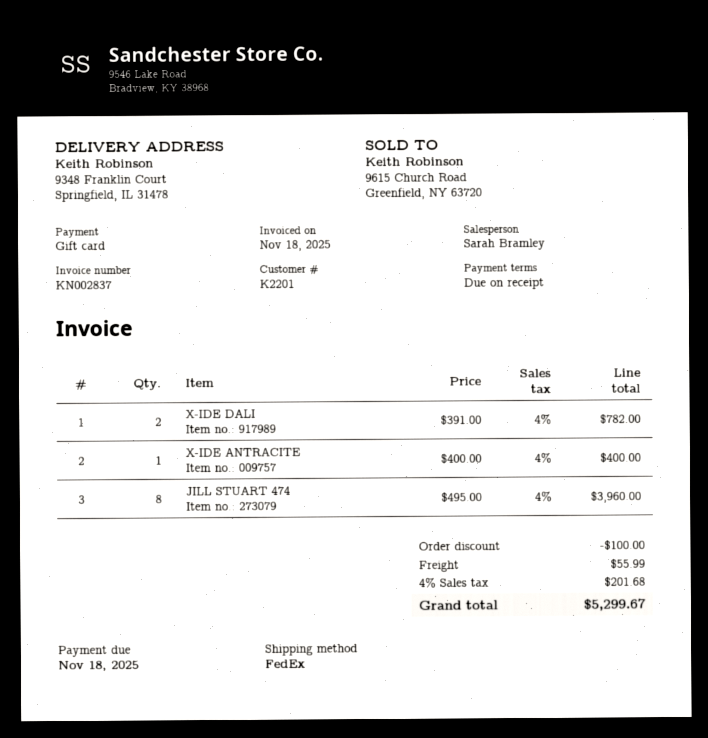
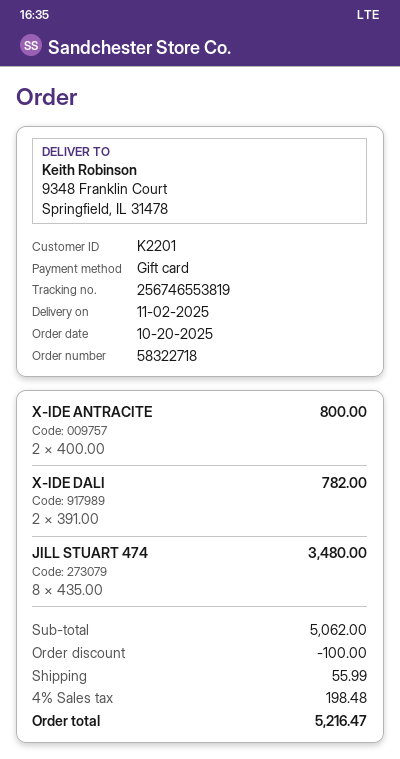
X-IDE ANTRACITE: 1 x 400.00 = 400.00 -> 2 x 400.00 = 800.00
JILL STUART 474: 8 x 495.00 = 3960.00 -> 8 x 435.00 = 3480.00
tax: 4% = 201.68 -> 4% = 198.48
total: 5299.67 -> 5216.47

